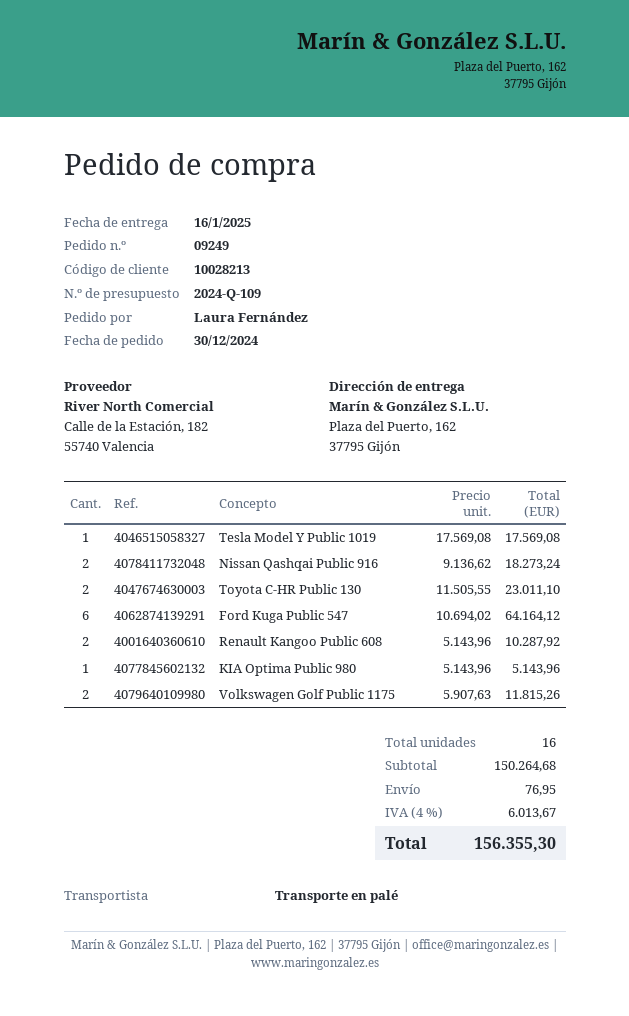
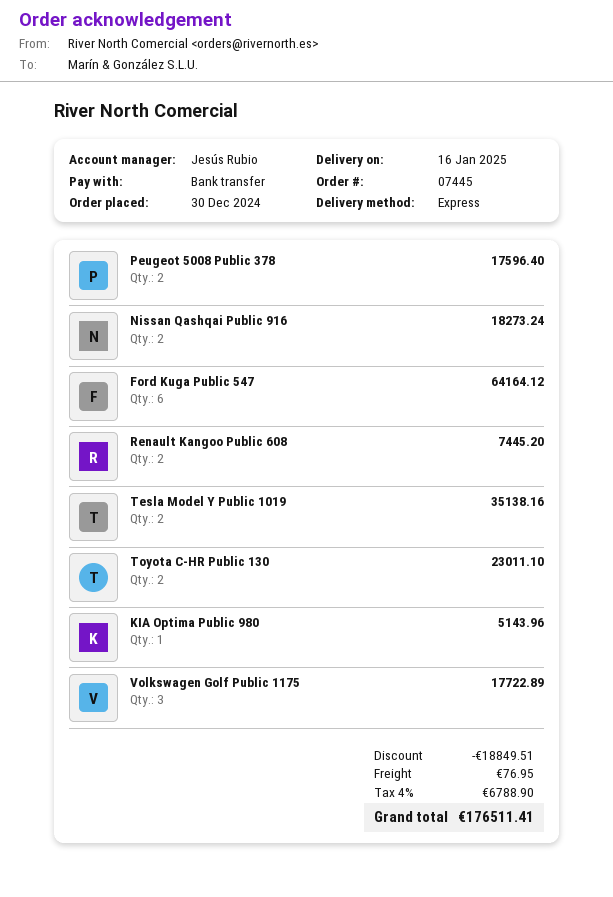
order number: 09249 -> 07445
shipping method: pallet freight -> express
Tesla Model Y Public 1019: 1 for 17569.08 -> 2 for 35138.16
Renault Kangoo Public 608: 2 for 10287.92 -> 2 for 7445.20
Volkswagen Golf Public 1175: 2 for 11815.26 -> 3 for 17722.89
Peugeot 5008 Public 378: none -> 2 for 17596.40
discount: none -> 18849.51
tax: 4% = 6013.67 -> 4% = 6788.90
total: 156355.30 -> 176511.41

